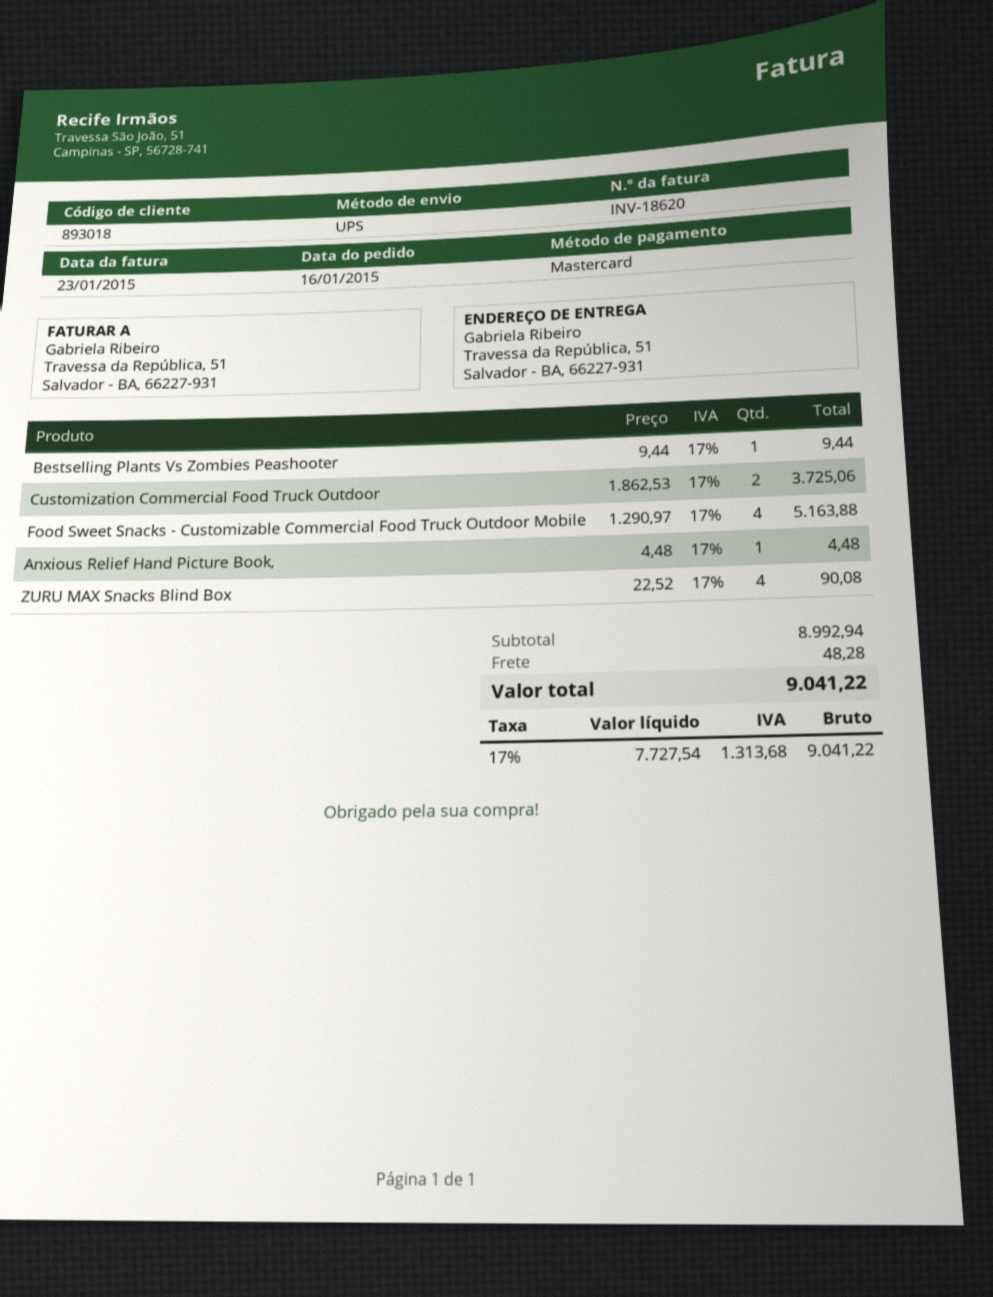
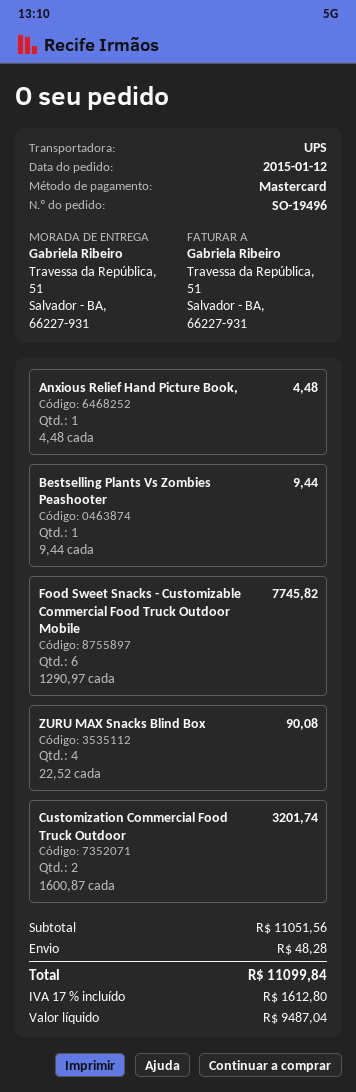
order date: 2015-01-16 -> 2015-01-12
Customization Commercial Food Truck Outdoor: 2 x 1862.53 = 3725.06 -> 2 x 1600.87 = 3201.74
Food Sweet Snacks - Customizable Commercial Food Truck Outdoor Mobile: 4 x 1290.97 = 5163.88 -> 6 x 1290.97 = 7745.82
subtotal: 8992.94 -> 11051.56
net: 7727.54 -> 9487.04
tax: 17% = 1313.68 -> 17% = 1612.80
total: 9041.22 -> 11099.84

